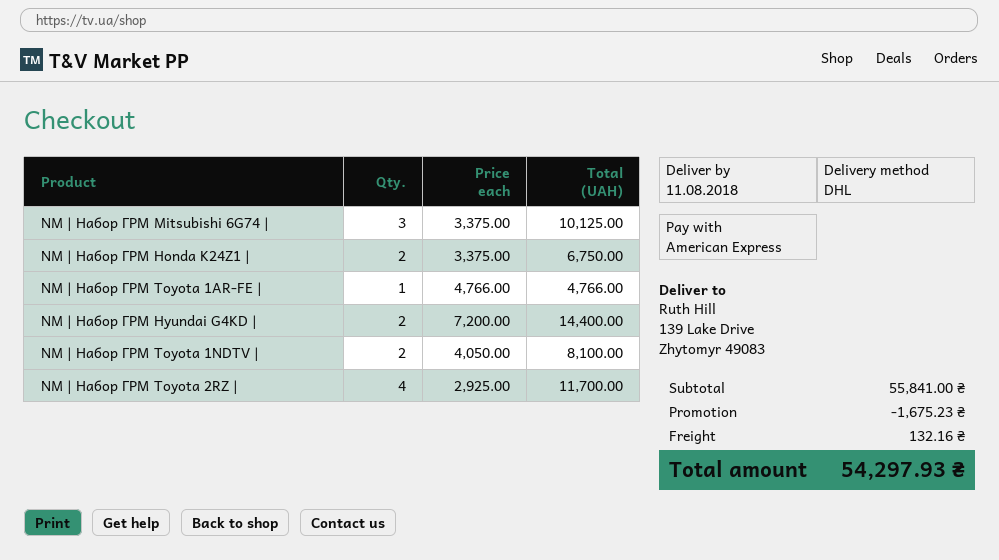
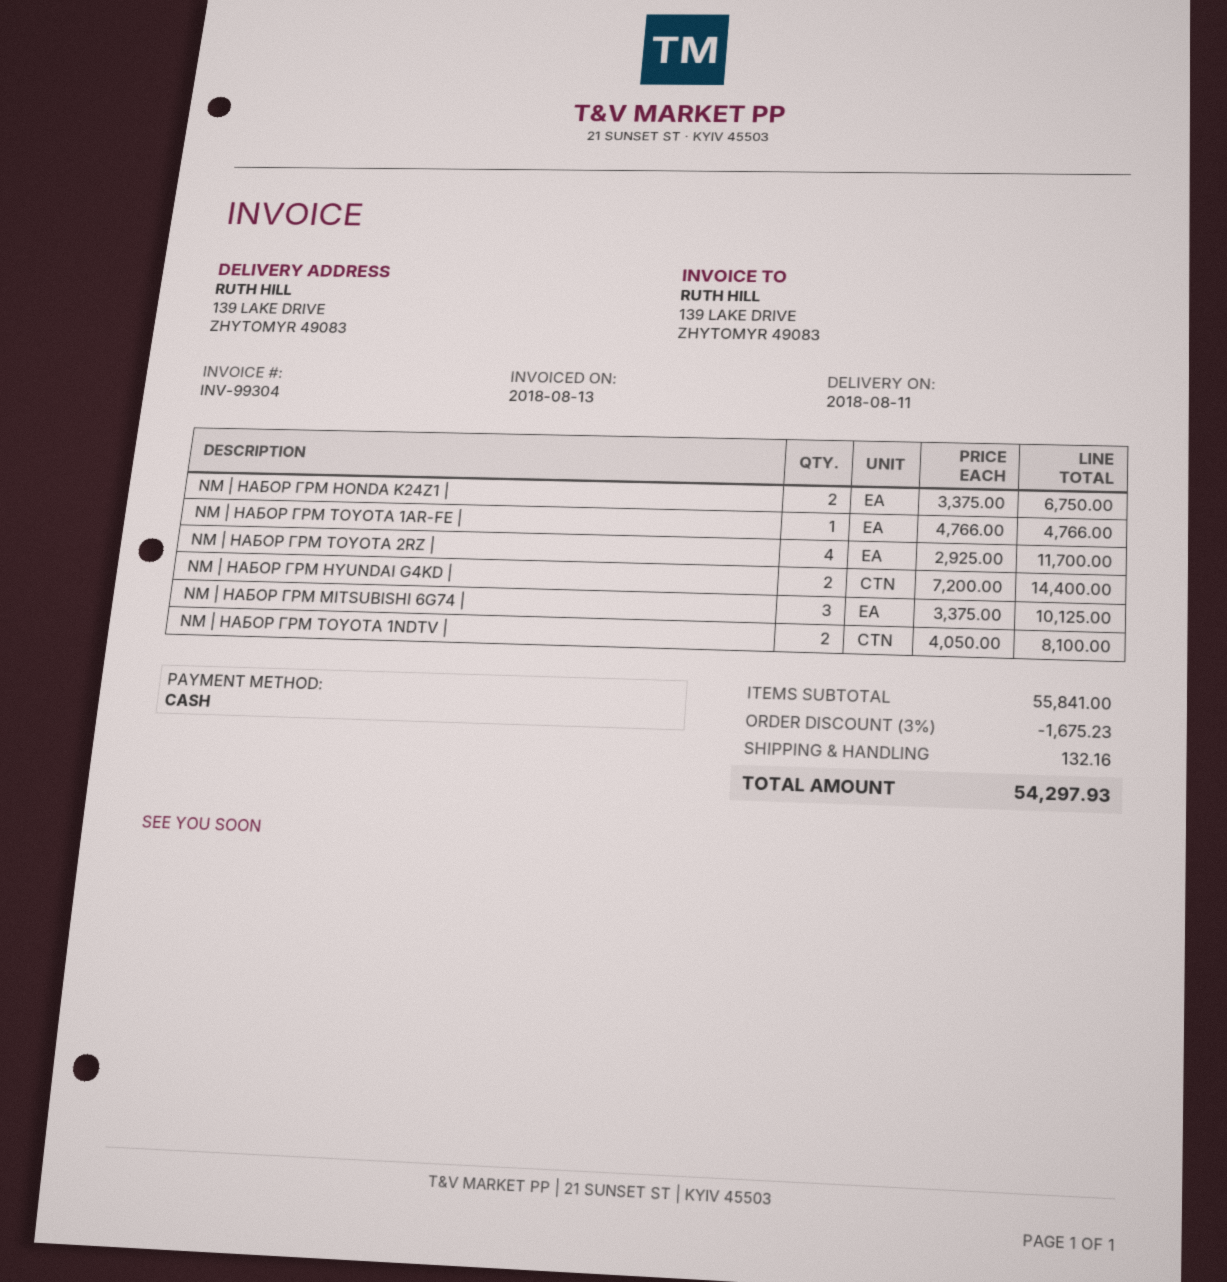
payment method: American Express -> cash

